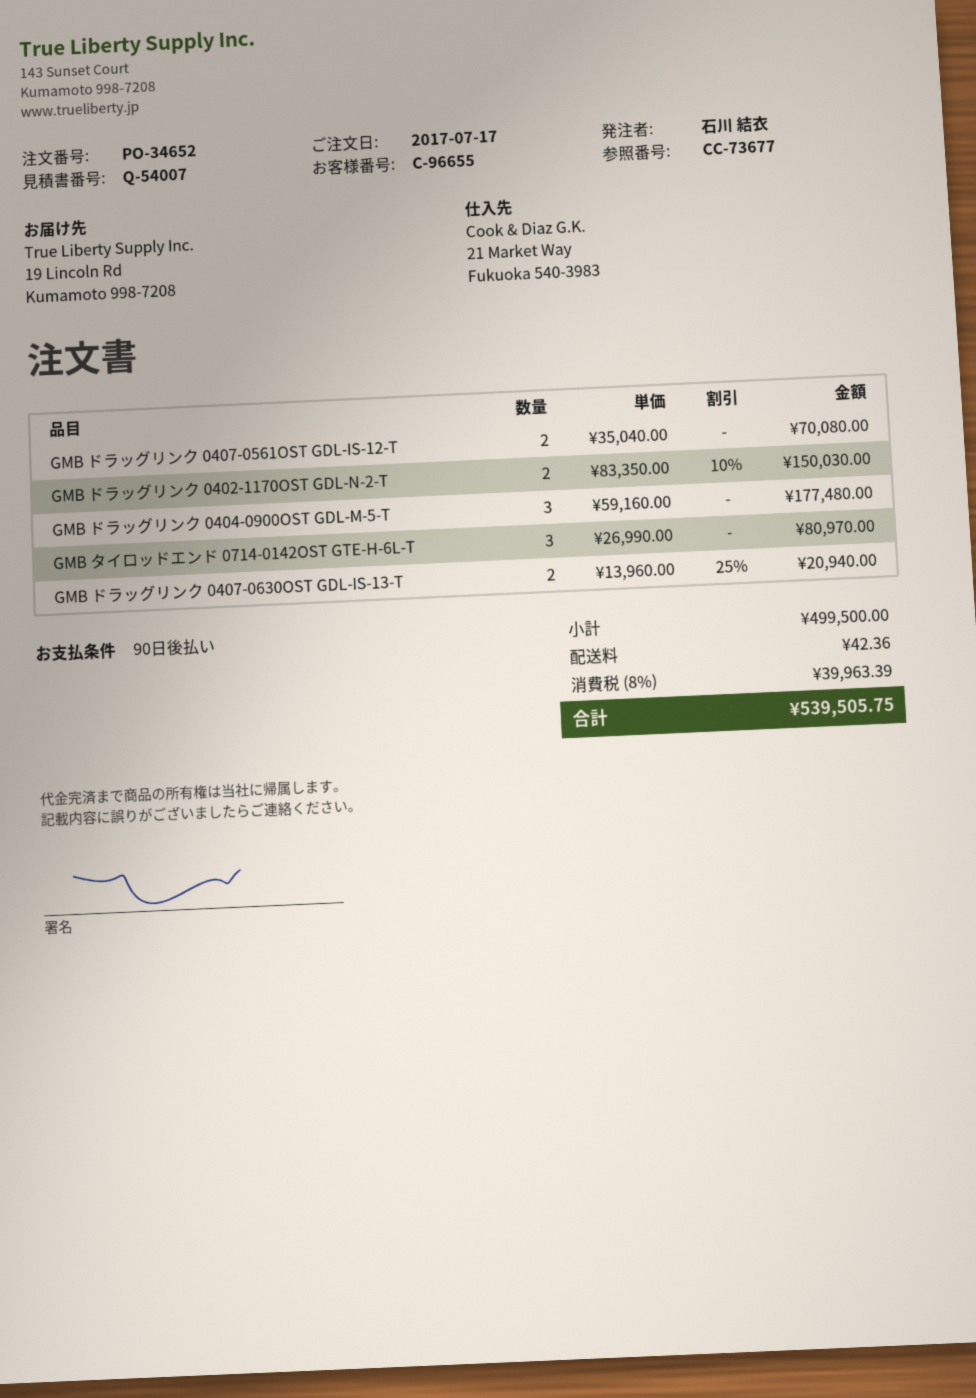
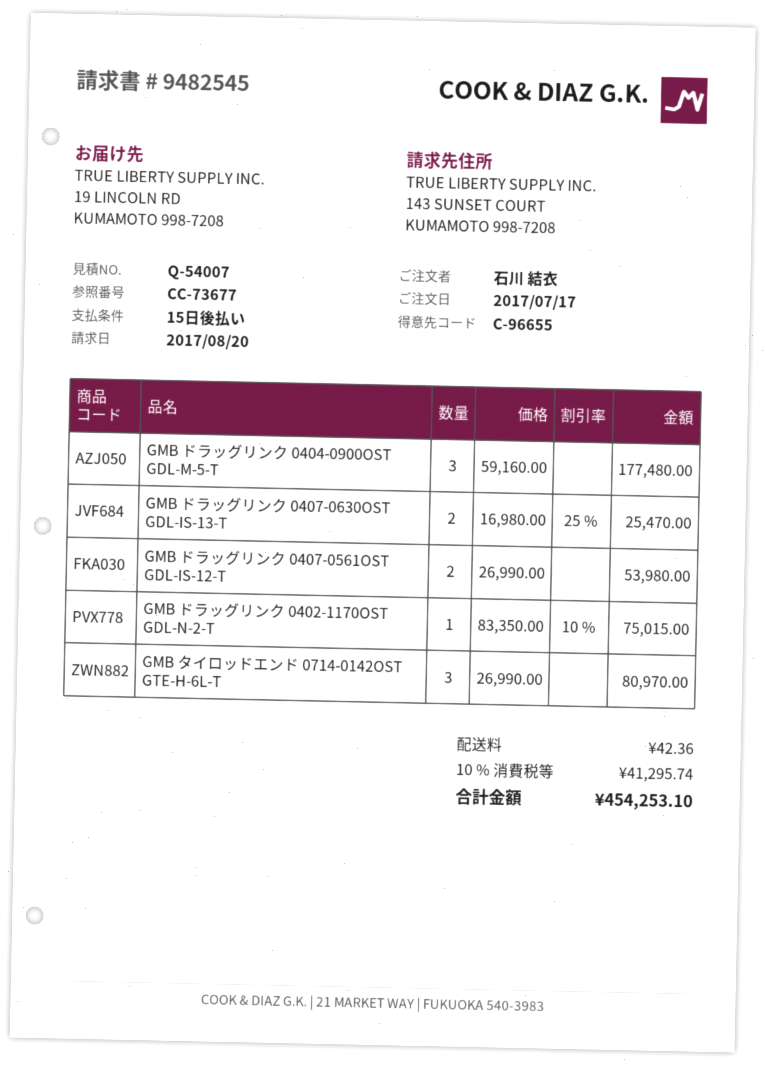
payment terms: 90 days -> 15 days
GMB ドラッグリンク 0407-0561OST GDL-IS-12-T: 2 x 35040.00 = 70080.00 -> 2 x 26990.00 = 53980.00
GMB ドラッグリンク 0402-1170OST GDL-N-2-T: 2 x 83350.00 - 10% = 150030.00 -> 1 x 83350.00 - 10% = 75015.00
GMB ドラッグリンク 0407-0630OST GDL-IS-13-T: 2 x 13960.00 - 25% = 20940.00 -> 2 x 16980.00 - 25% = 25470.00
tax: 8% = 39963.39 -> 10% = 41295.74
total: 539505.75 -> 454253.10

